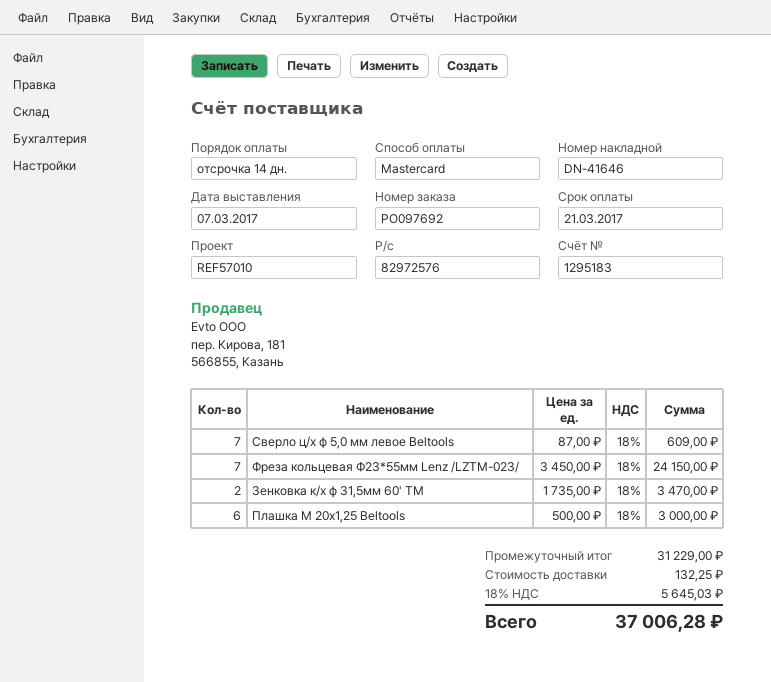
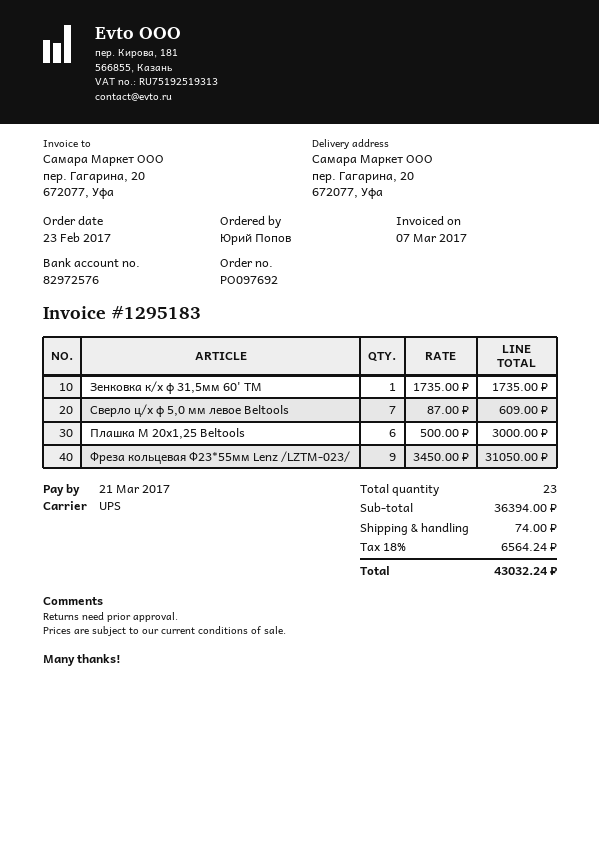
Фреза кольцевая Ф23*55мм Lenz /LZTM-023/: 7 x 3450.00 = 24150.00 -> 9 x 3450.00 = 31050.00
Зенковка к/х ф 31,5мм 60' ТМ: 2 x 1735.00 = 3470.00 -> 1 x 1735.00 = 1735.00
subtotal: 31229.00 -> 36394.00
shipping: 132.25 -> 74.00
tax: 18% = 5645.03 -> 18% = 6564.24
total: 37006.28 -> 43032.24

